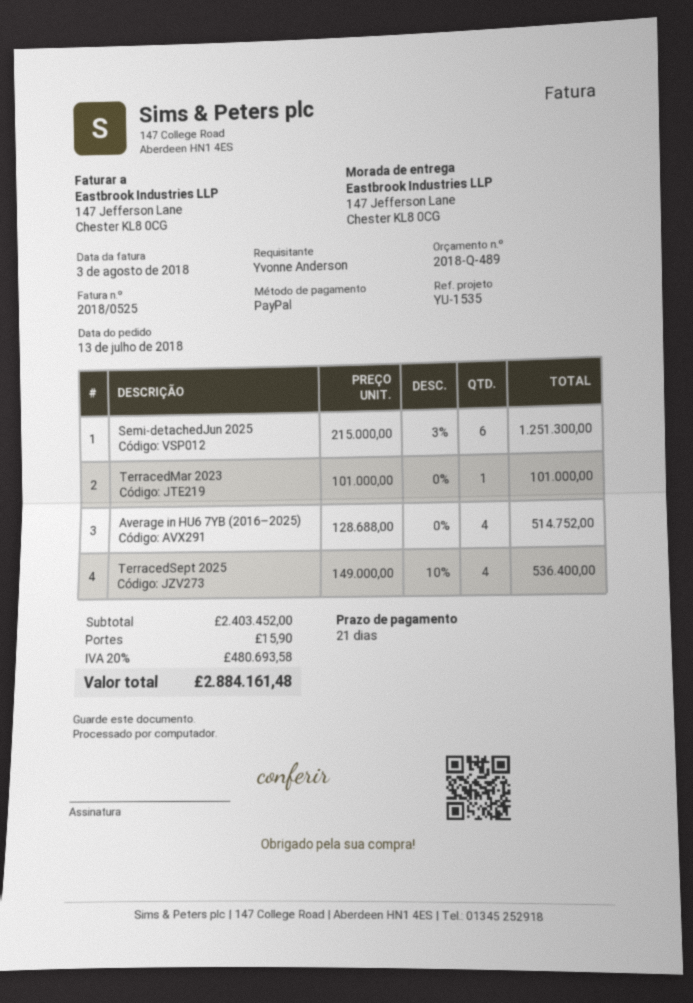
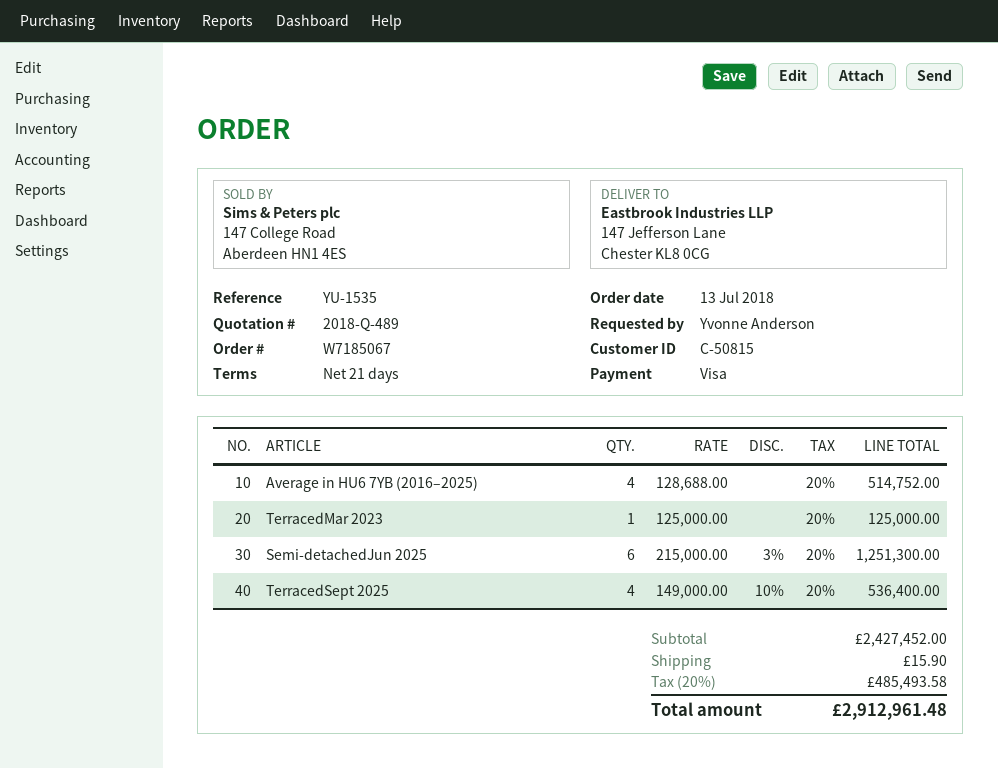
payment method: PayPal -> Visa
TerracedMar 2023: 1 x 101000.00 = 101000.00 -> 1 x 125000.00 = 125000.00
subtotal: 2403452.00 -> 2427452.00
tax: 20% = 480693.58 -> 20% = 485493.58
total: 2884161.48 -> 2912961.48

